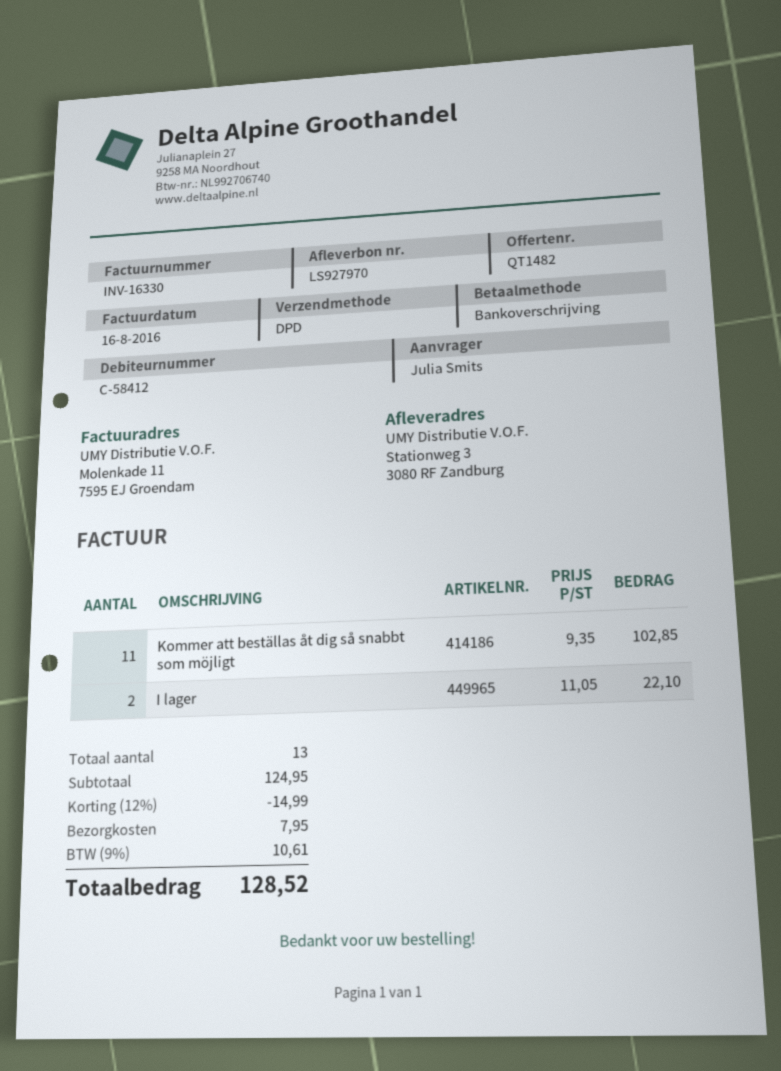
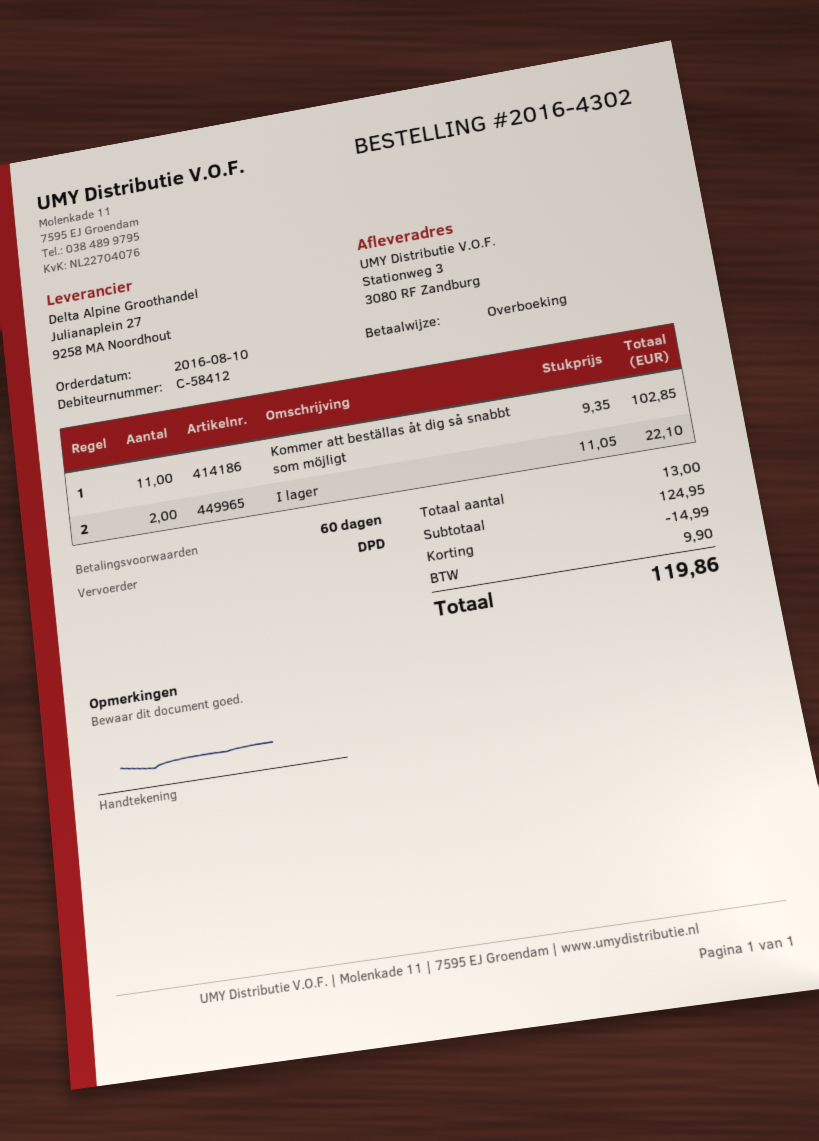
shipping: 7.95 -> none
tax: 10.61 -> 9.90
total: 128.52 -> 119.86

